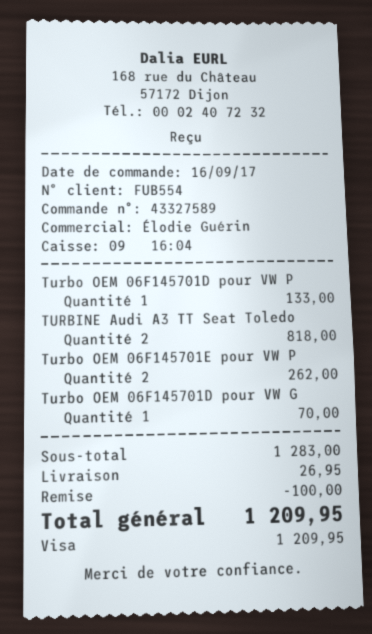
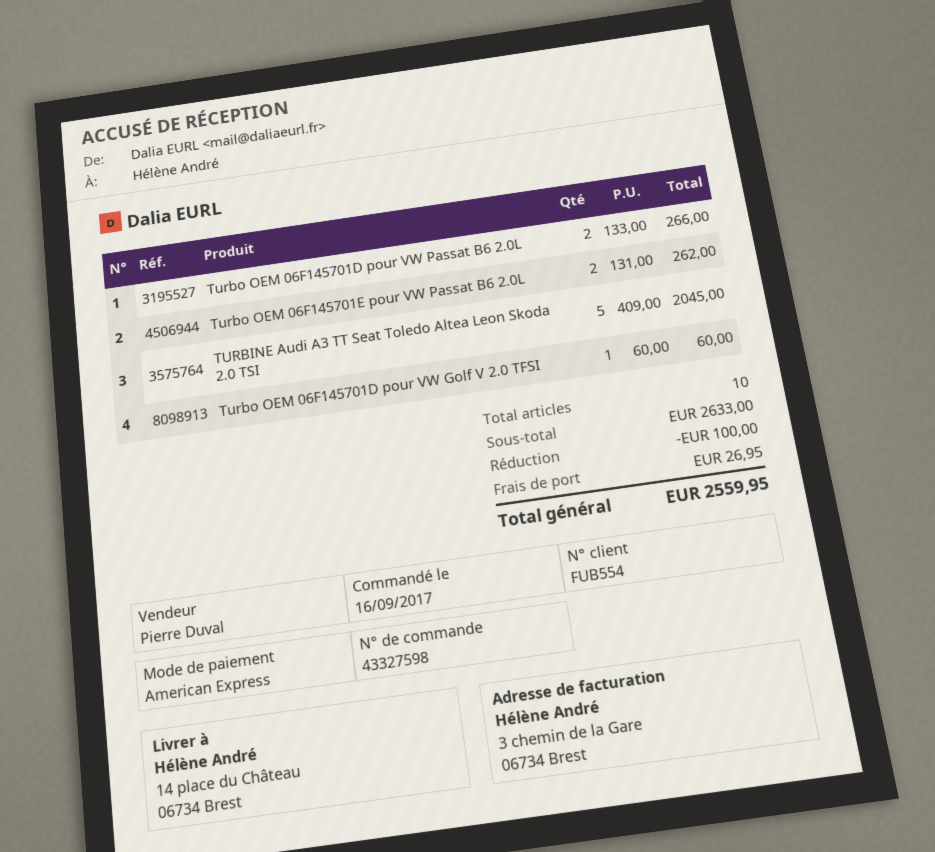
order number: 43327589 -> 43327598
sales rep: Élodie Guérin -> Pierre Duval
payment method: Visa -> American Express
Turbo OEM 06F145701D pour VW P: 1 for 133.00 -> 2 for 266.00
TURBINE Audi A3 TT Seat Toledo: 2 for 818.00 -> 5 for 2045.00
Turbo OEM 06F145701D pour VW G: 1 for 70.00 -> 1 for 60.00
subtotal: 1283.00 -> 2633.00
total: 1209.95 -> 2559.95

